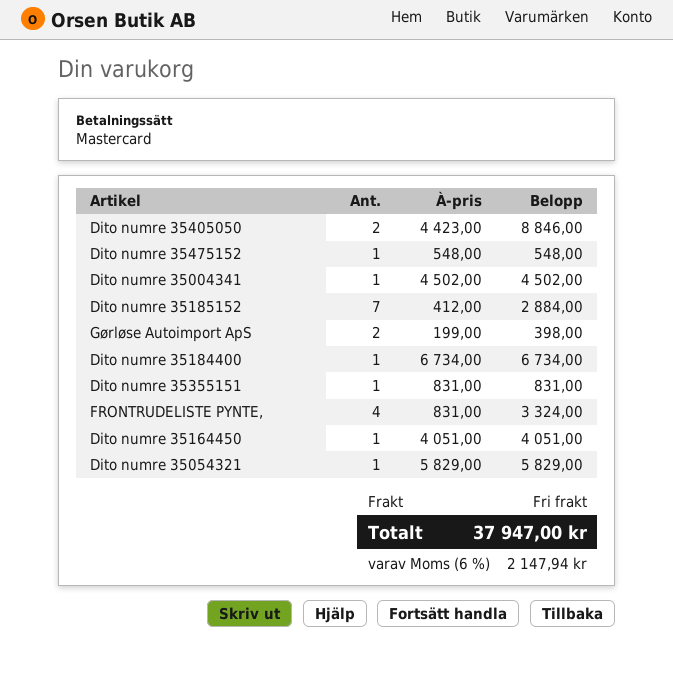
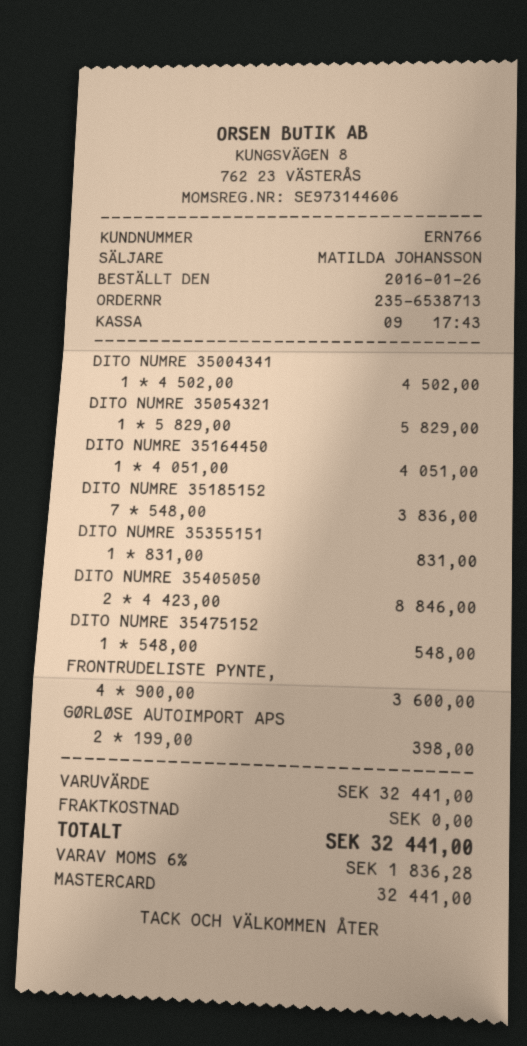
Dito numre 35185152: 7 x 412.00 = 2884.00 -> 7 x 548.00 = 3836.00
Dito numre 35184400: 1 x 6734.00 = 6734.00 -> none
FRONTRUDELISTE PYNTE,: 4 x 831.00 = 3324.00 -> 4 x 900.00 = 3600.00
tax: 6% = 2147.94 -> 6% = 1836.28
total: 37947.00 -> 32441.00

